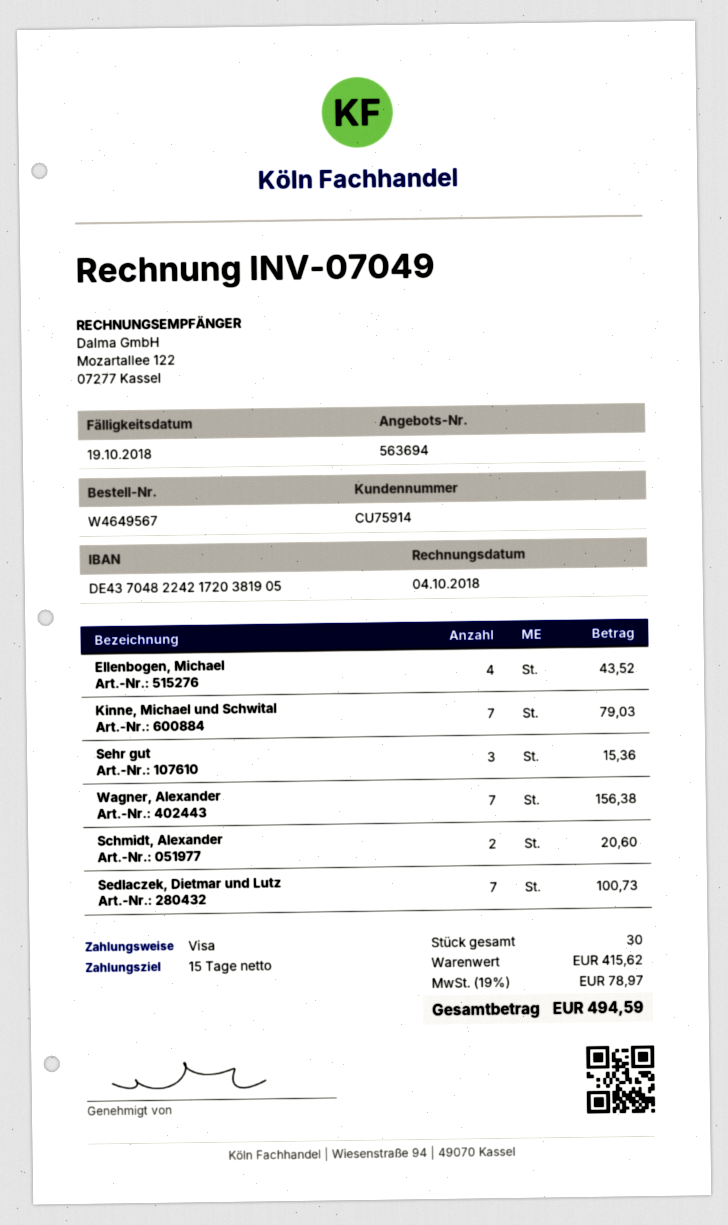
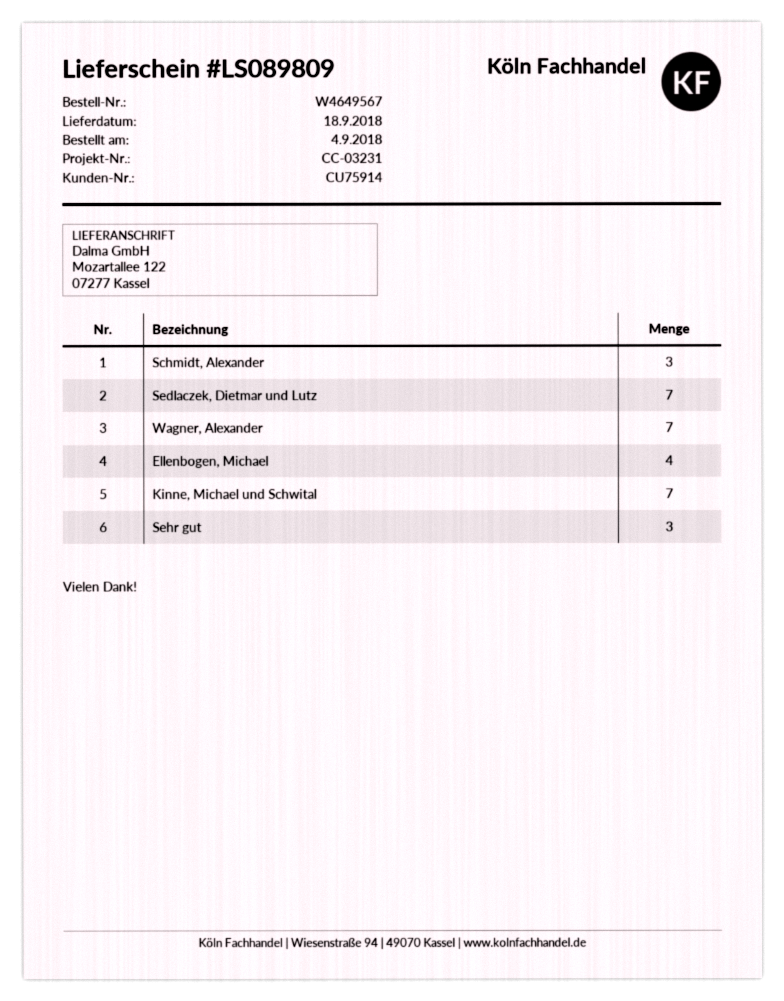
Schmidt, Alexander: 2 -> 3

